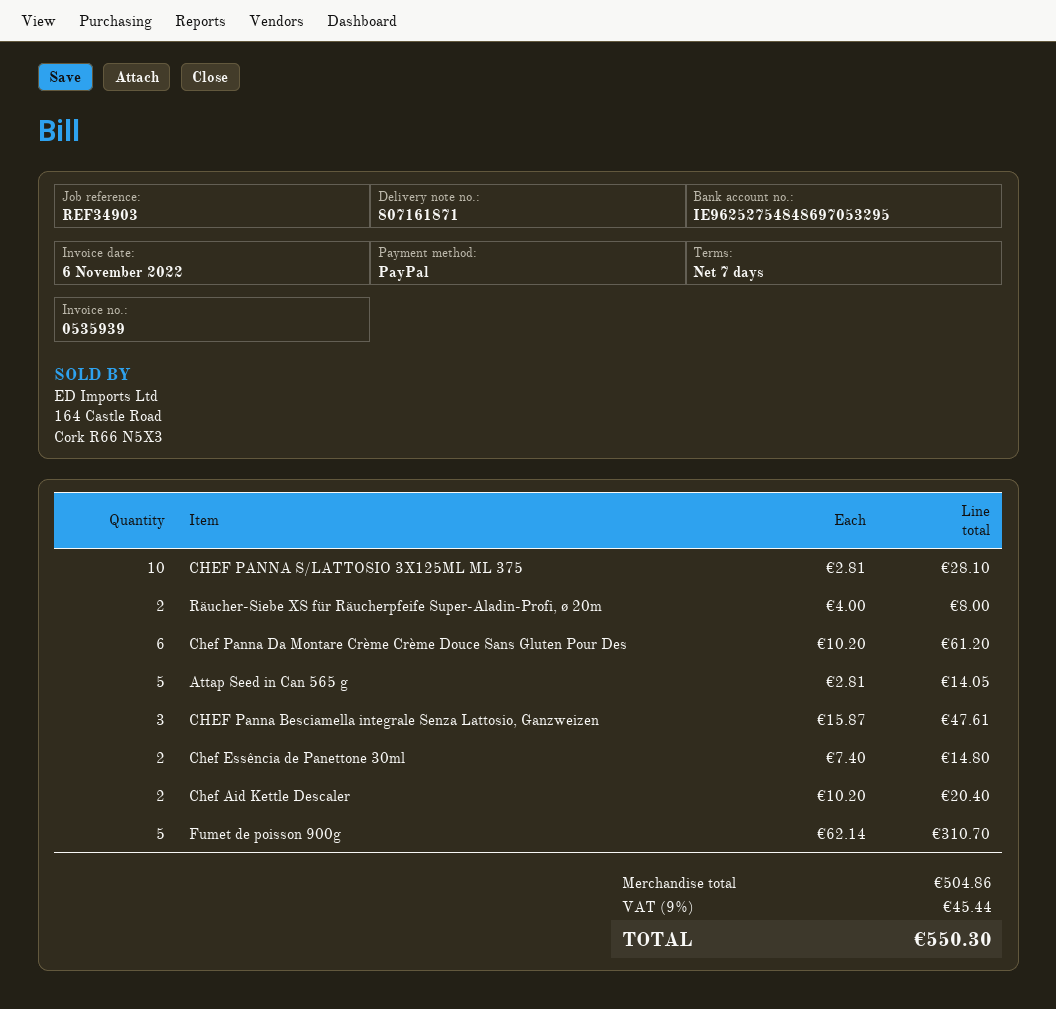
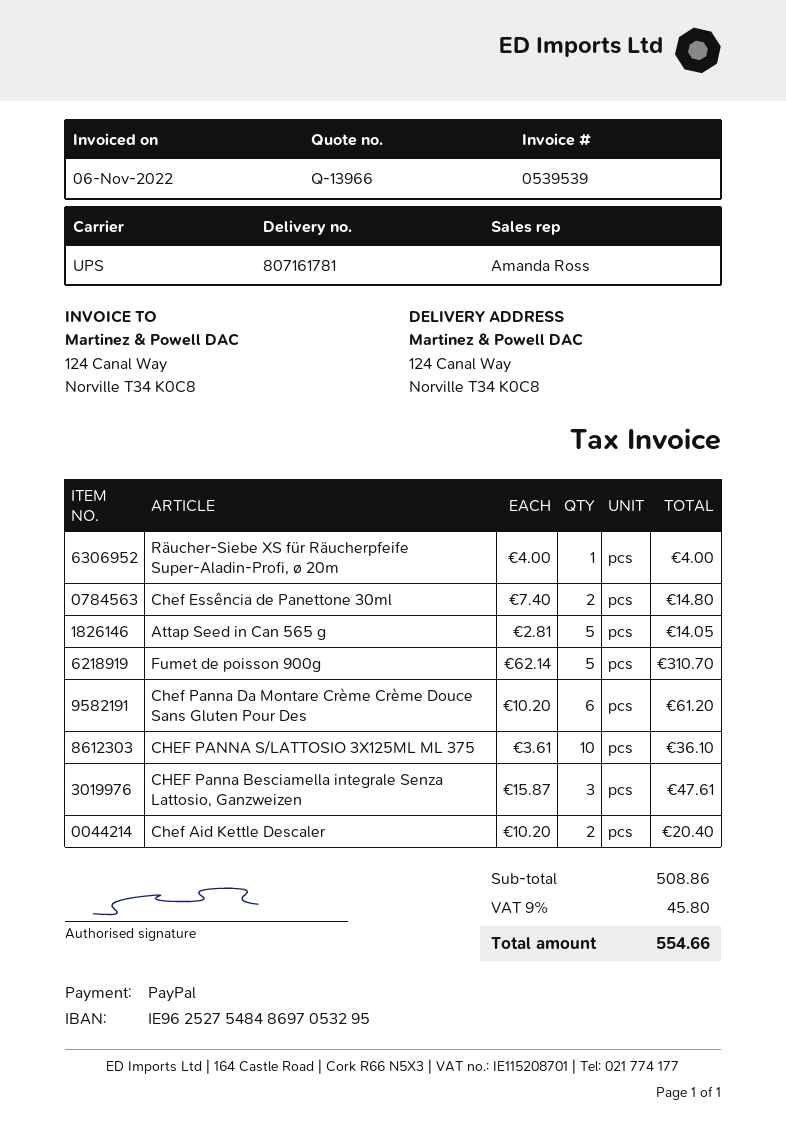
delivery note number: 807161871 -> 807161781
invoice number: 0535939 -> 0539539
CHEF PANNA S/LATTOSIO 3X125ML ML 375: 10 x 2.81 = 28.10 -> 10 x 3.61 = 36.10
Räucher-Siebe XS für Räucherpfeife Super-Aladin-Profi, ø 20m: 2 x 4.00 = 8.00 -> 1 x 4.00 = 4.00
subtotal: 504.86 -> 508.86
tax: 9% = 45.44 -> 9% = 45.80
total: 550.30 -> 554.66

